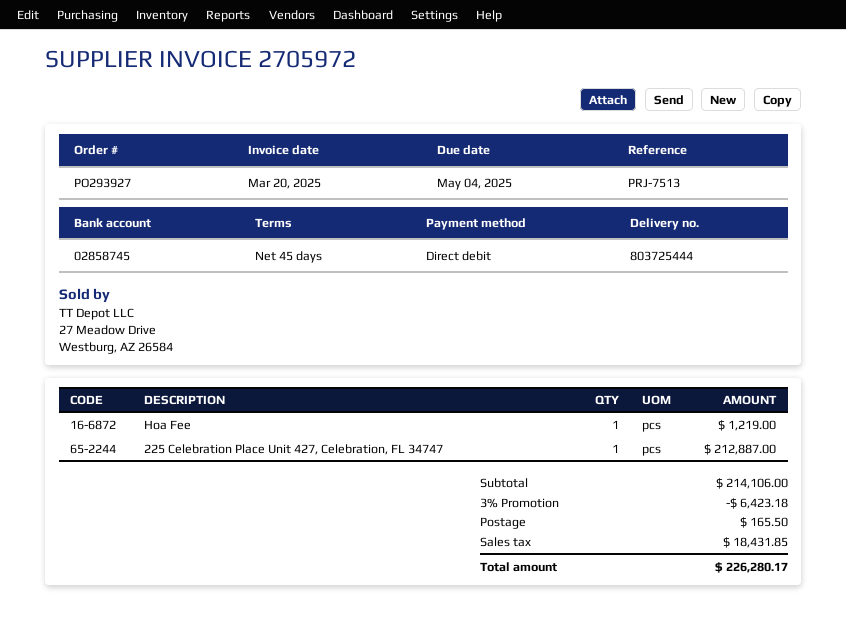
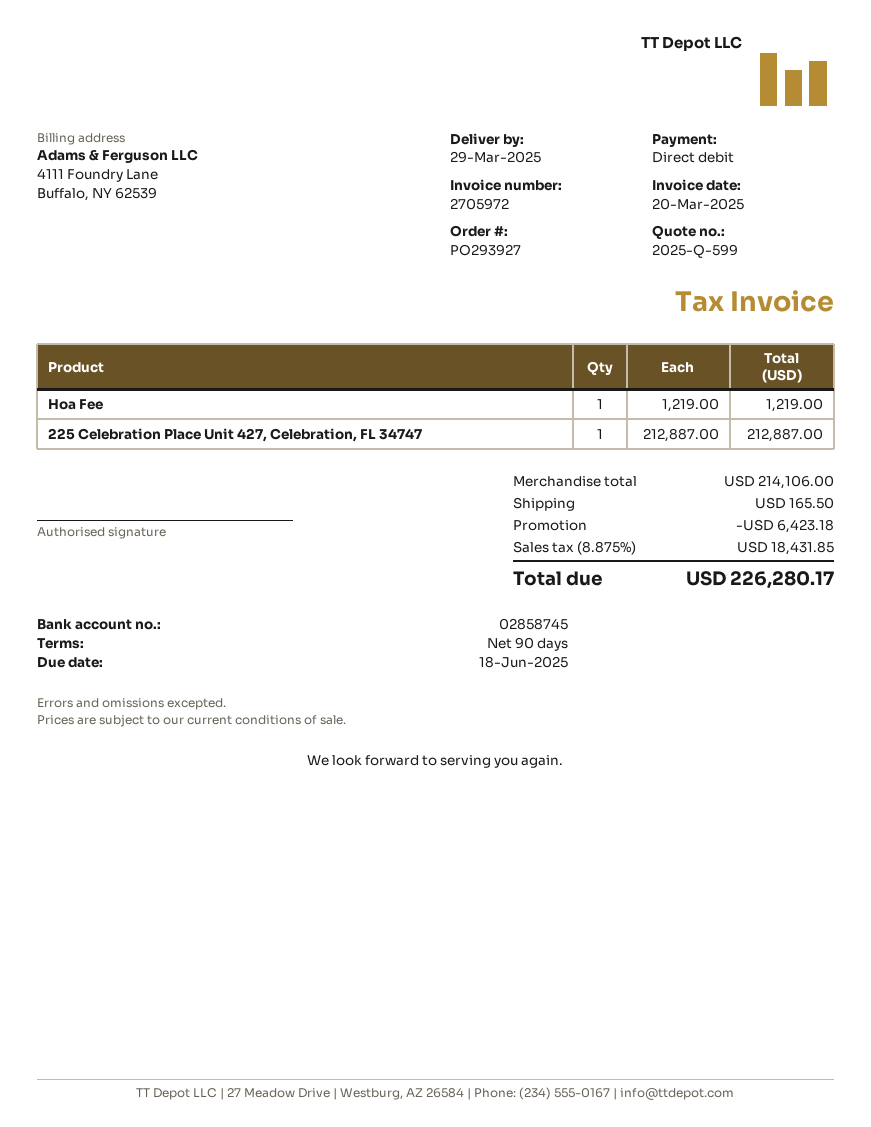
payment terms: 45 days -> 90 days
due date: 2025-05-04 -> 2025-06-18

